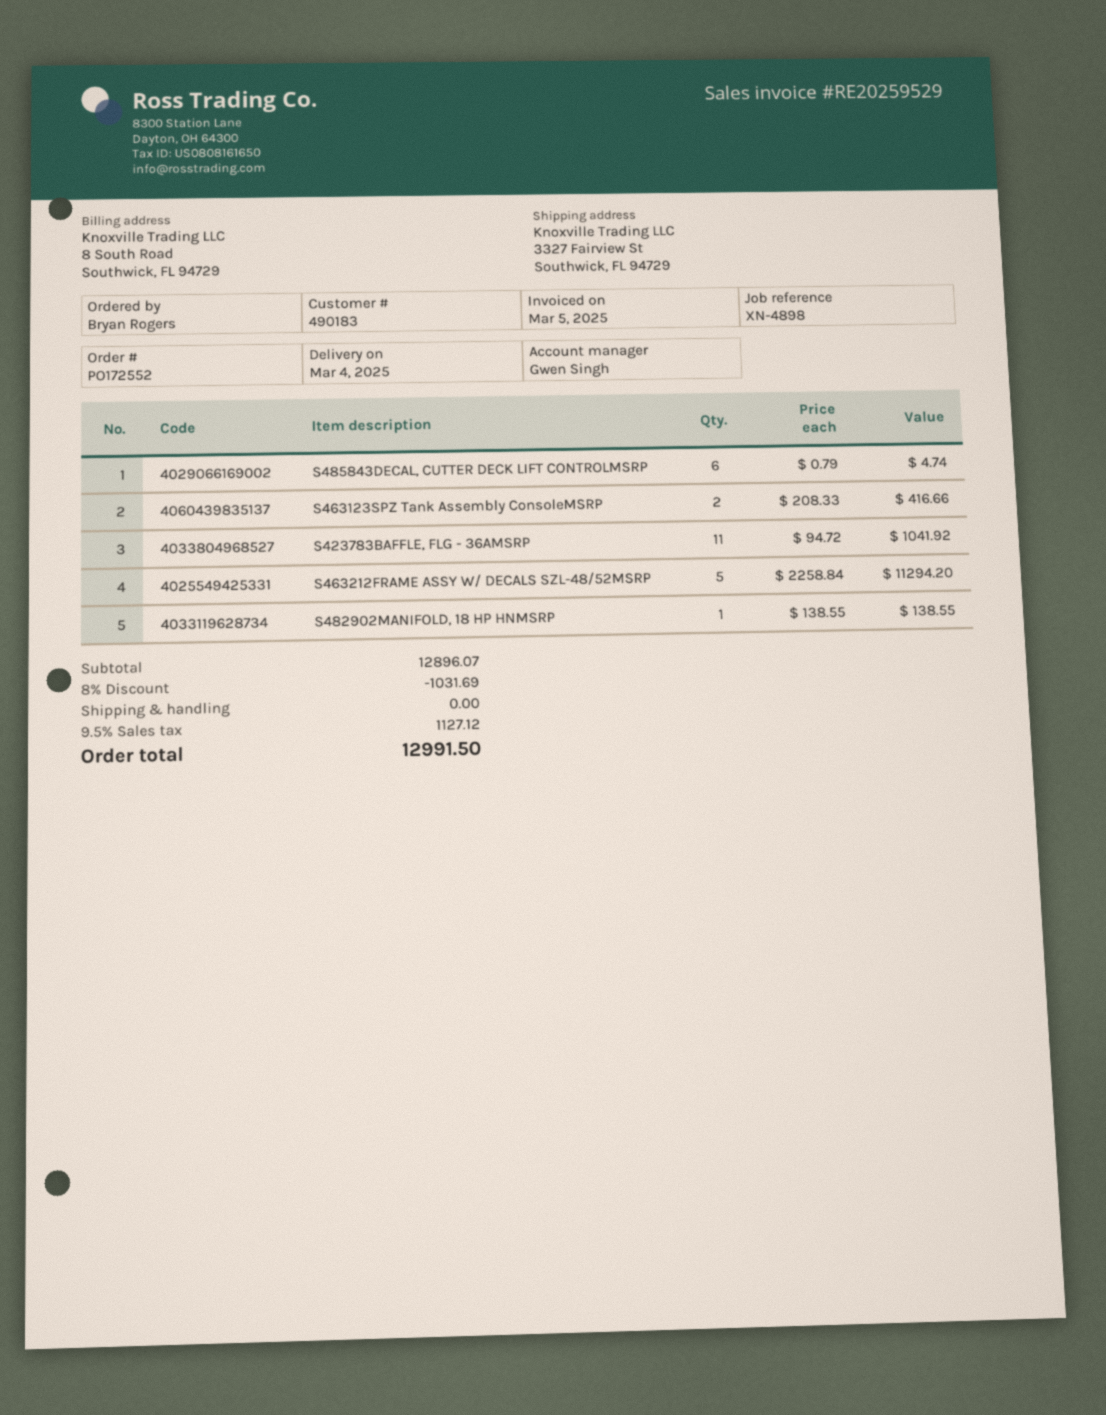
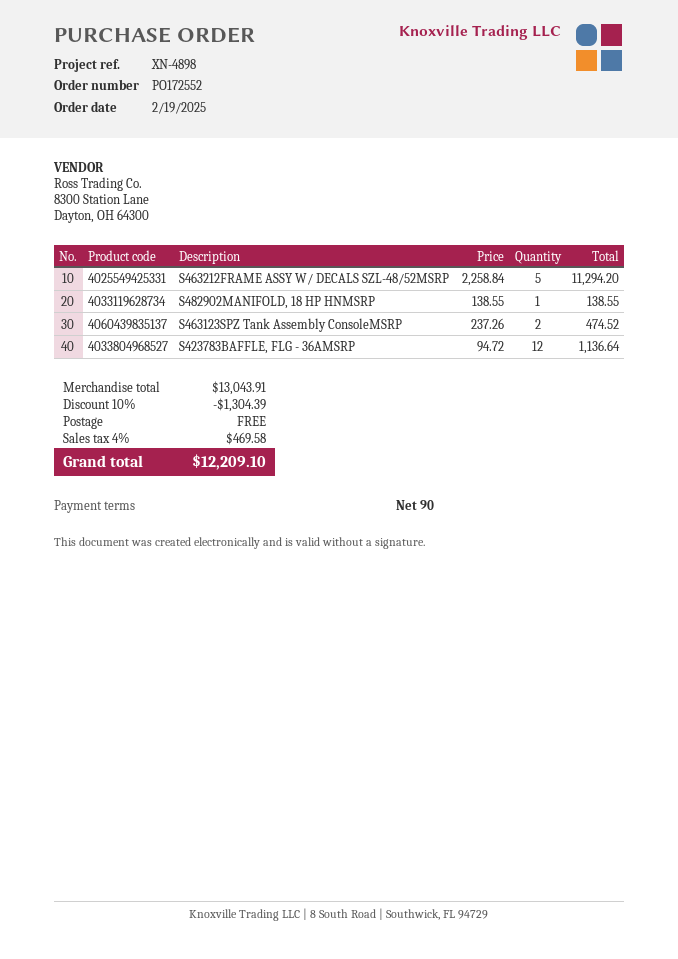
S485843DECAL, CUTTER DECK LIFT CONTROLMSRP: 6 x 0.79 = 4.74 -> none
S463123SPZ Tank Assembly ConsoleMSRP: 2 x 208.33 = 416.66 -> 2 x 237.26 = 474.52
S423783BAFFLE, FLG - 36AMSRP: 11 x 94.72 = 1041.92 -> 12 x 94.72 = 1136.64
subtotal: 12896.07 -> 13043.91
discount: 8% = 1031.69 -> 10% = 1304.39
tax: 9.5% = 1127.12 -> 4% = 469.58
total: 12991.50 -> 12209.10

